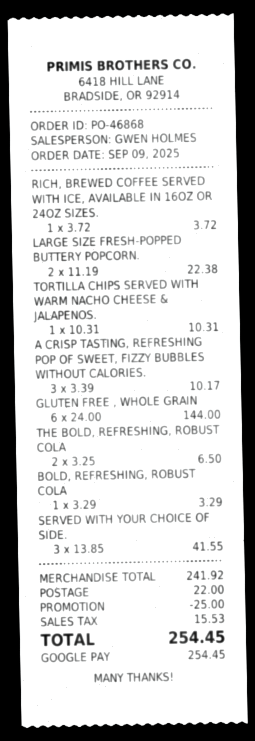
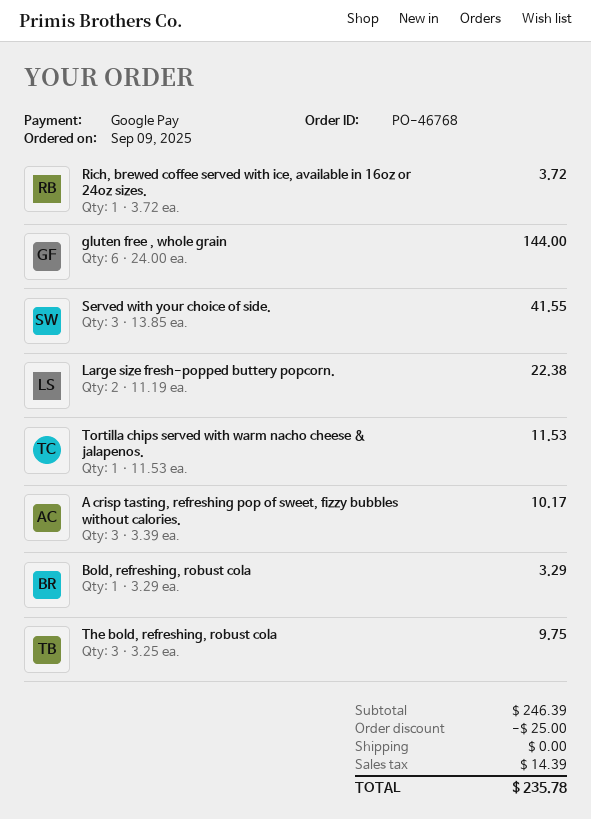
order number: PO-46868 -> PO-46768
TORTILLA CHIPS SERVED WITH WARM NACHO CHEESE & JALAPENOS.: 1 x 10.31 = 10.31 -> 1 x 11.53 = 11.53
THE BOLD, REFRESHING, ROBUST COLA: 2 x 3.25 = 6.50 -> 3 x 3.25 = 9.75
subtotal: 241.92 -> 246.39
shipping: 22.00 -> 0.00
tax: 15.53 -> 14.39
total: 254.45 -> 235.78

